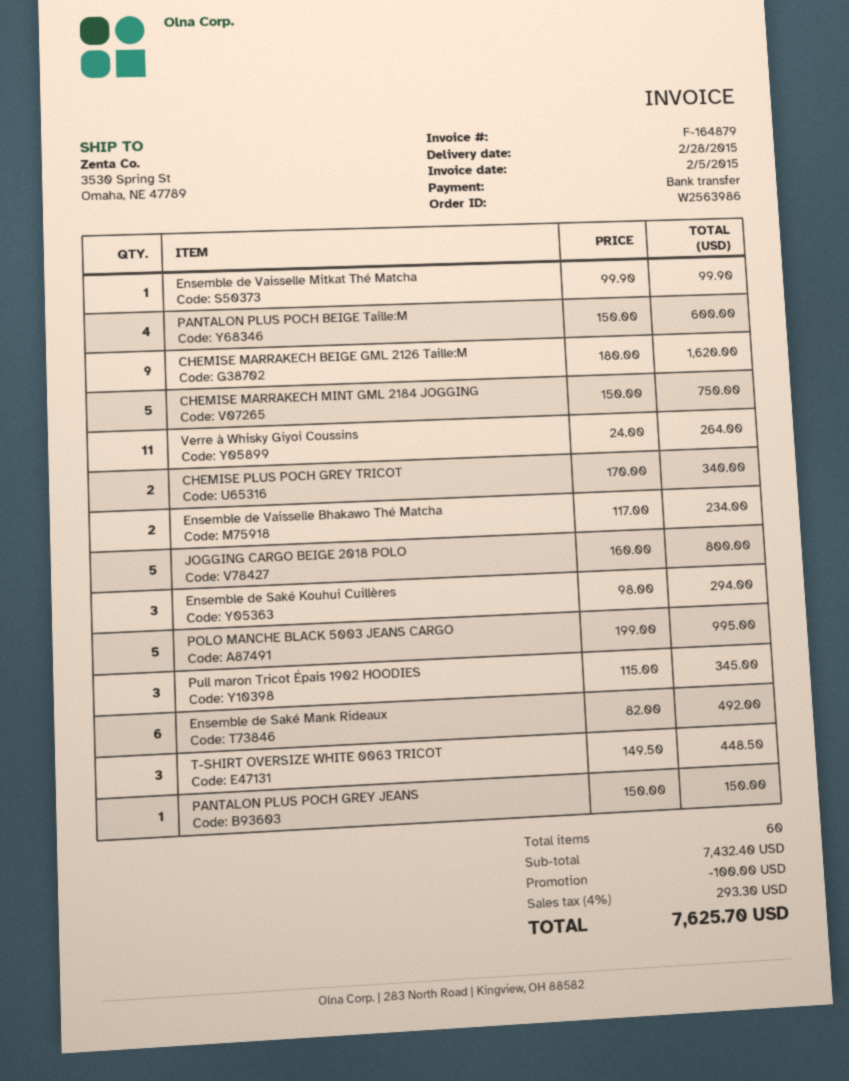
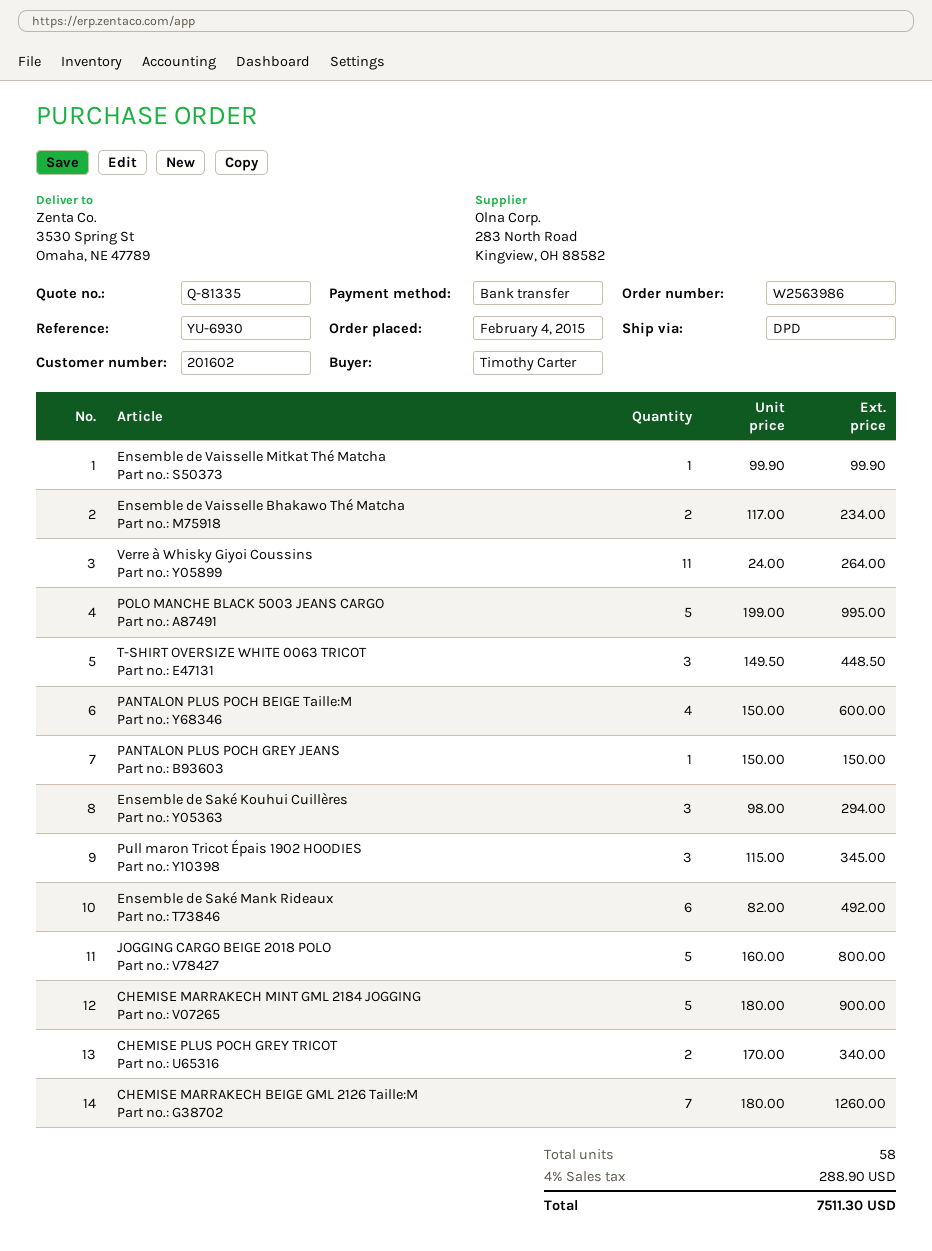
CHEMISE MARRAKECH BEIGE GML 2126 Taille:M: 9 x 180.00 = 1620.00 -> 7 x 180.00 = 1260.00
CHEMISE MARRAKECH MINT GML 2184 JOGGING: 5 x 150.00 = 750.00 -> 5 x 180.00 = 900.00
total quantity: 60 -> 58
discount: 100.00 -> none
tax: 4% = 293.30 -> 4% = 288.90
total: 7625.70 -> 7511.30

